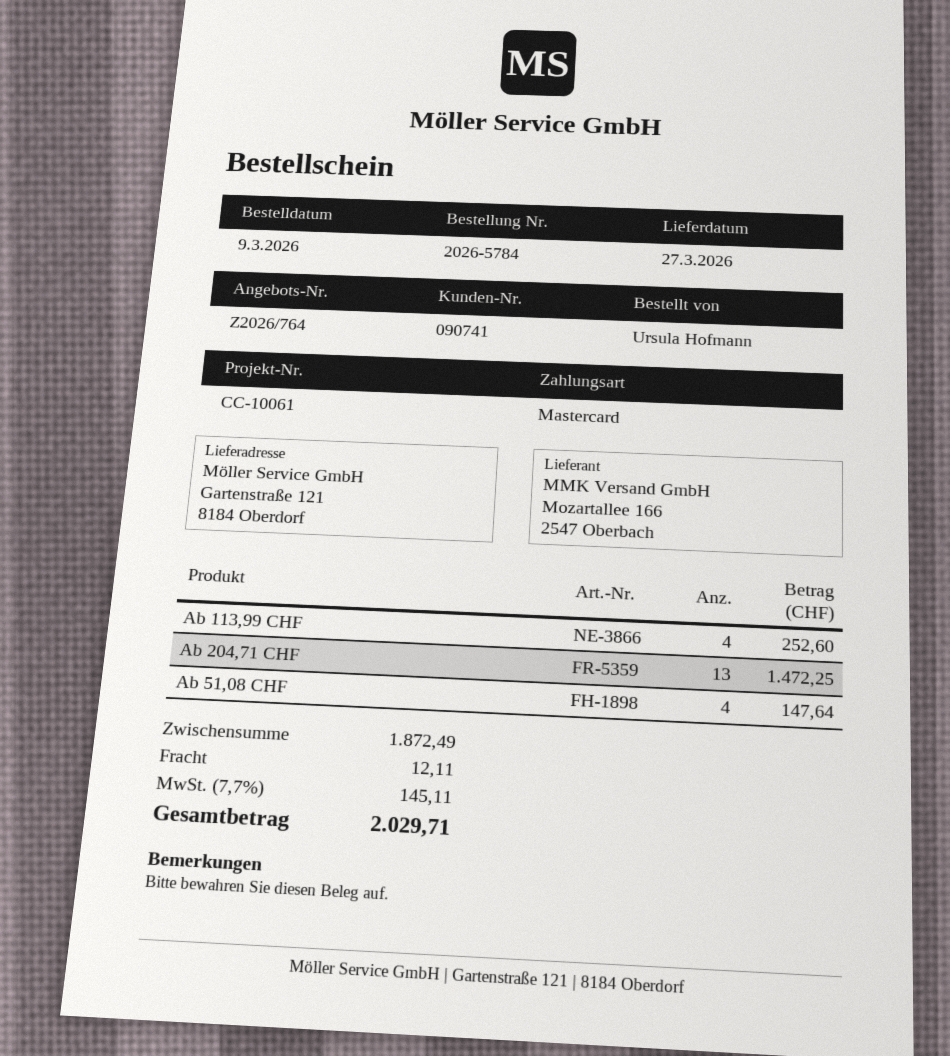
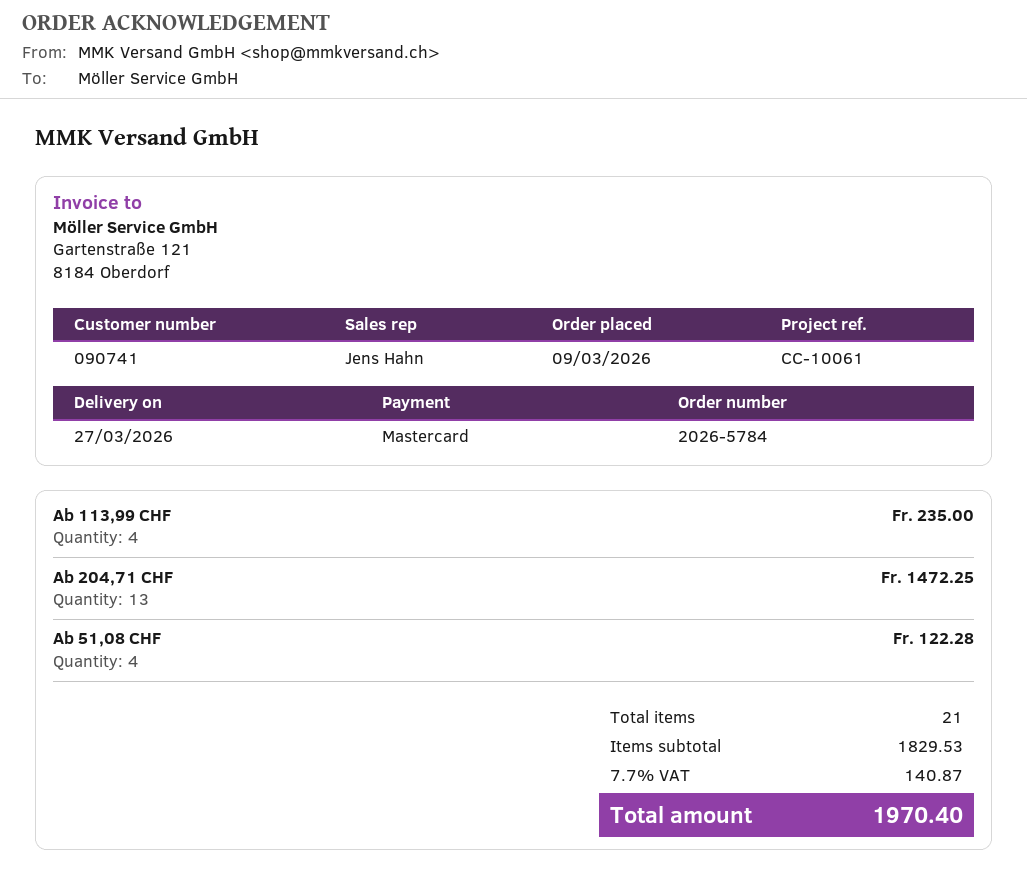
Ab 113,99 CHF: 4 for 252.60 -> 4 for 235.00
Ab 51,08 CHF: 4 for 147.64 -> 4 for 122.28
subtotal: 1872.49 -> 1829.53
shipping: 12.11 -> none
tax: 7.7% = 145.11 -> 7.7% = 140.87
total: 2029.71 -> 1970.40

